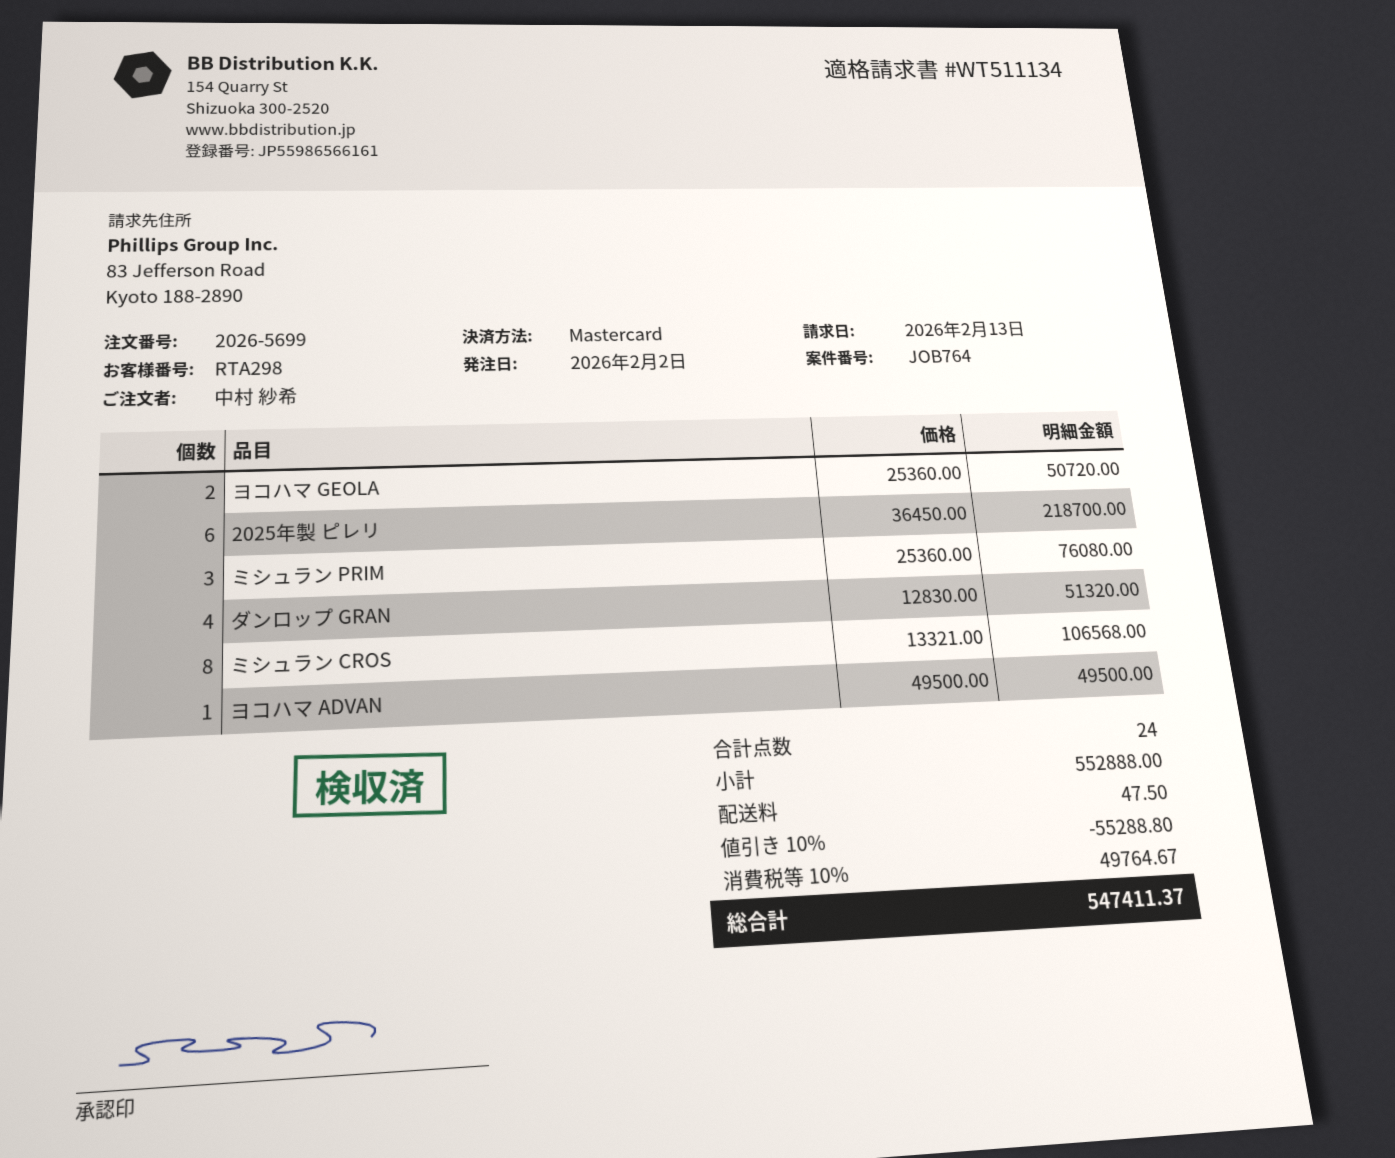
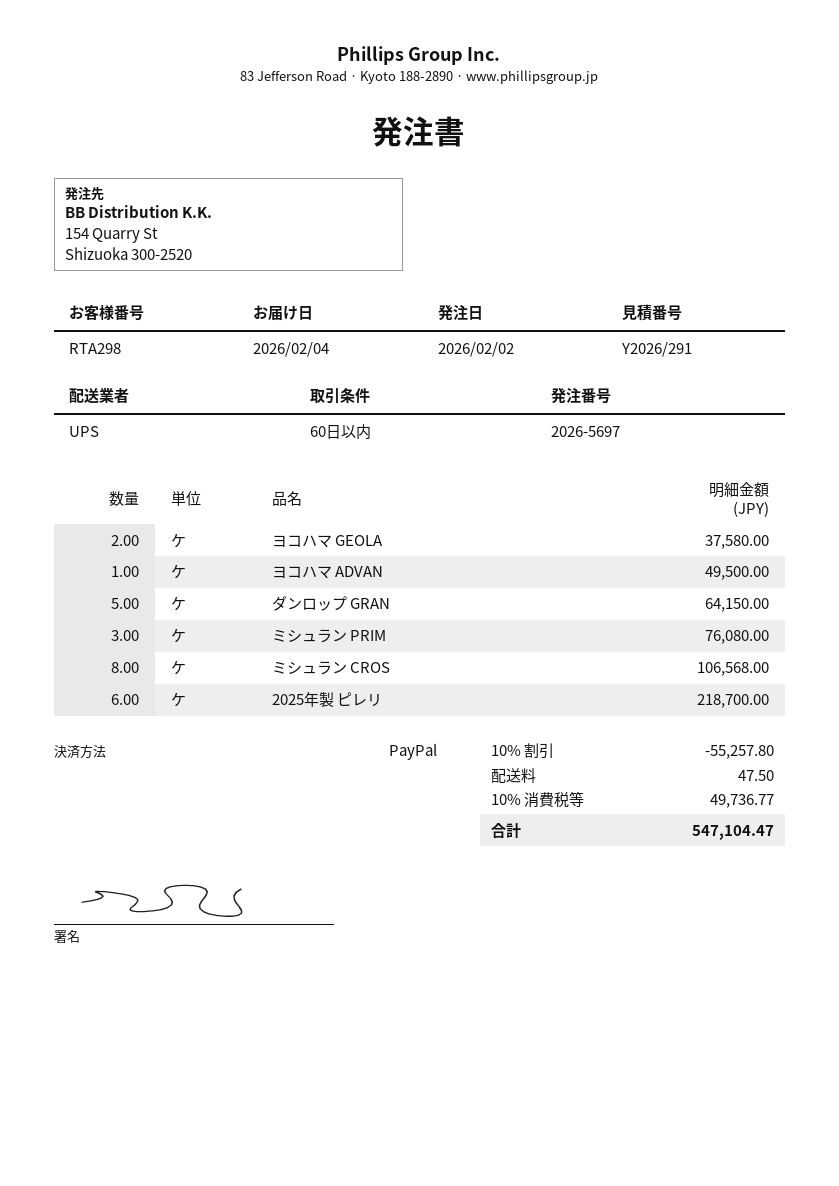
order number: 2026-5699 -> 2026-5697
payment method: Mastercard -> PayPal
ヨコハマ GEOLA: 2 for 50720.00 -> 2 for 37580.00
ダンロップ GRAN: 4 for 51320.00 -> 5 for 64150.00
discount: 10% = 55288.80 -> 10% = 55257.80
tax: 10% = 49764.67 -> 10% = 49736.77
total: 547411.37 -> 547104.47

